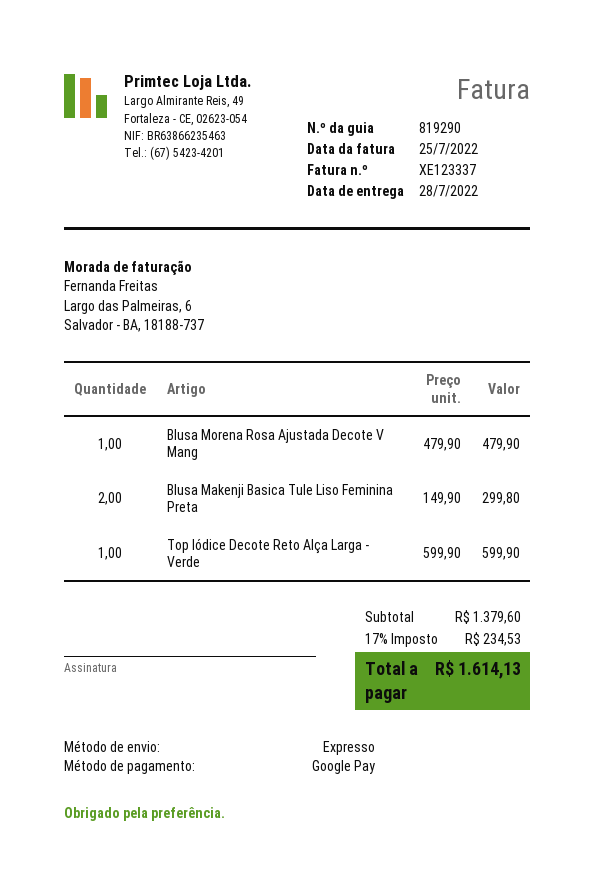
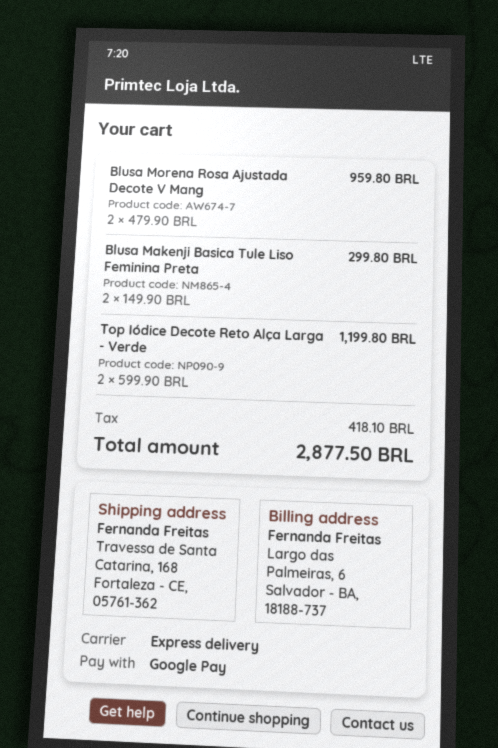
Blusa Morena Rosa Ajustada Decote V Mang: 1 x 479.90 = 479.90 -> 2 x 479.90 = 959.80
Top Iódice Decote Reto Alça Larga - Verde: 1 x 599.90 = 599.90 -> 2 x 599.90 = 1199.80
tax: 234.53 -> 418.10
total: 1614.13 -> 2877.50

